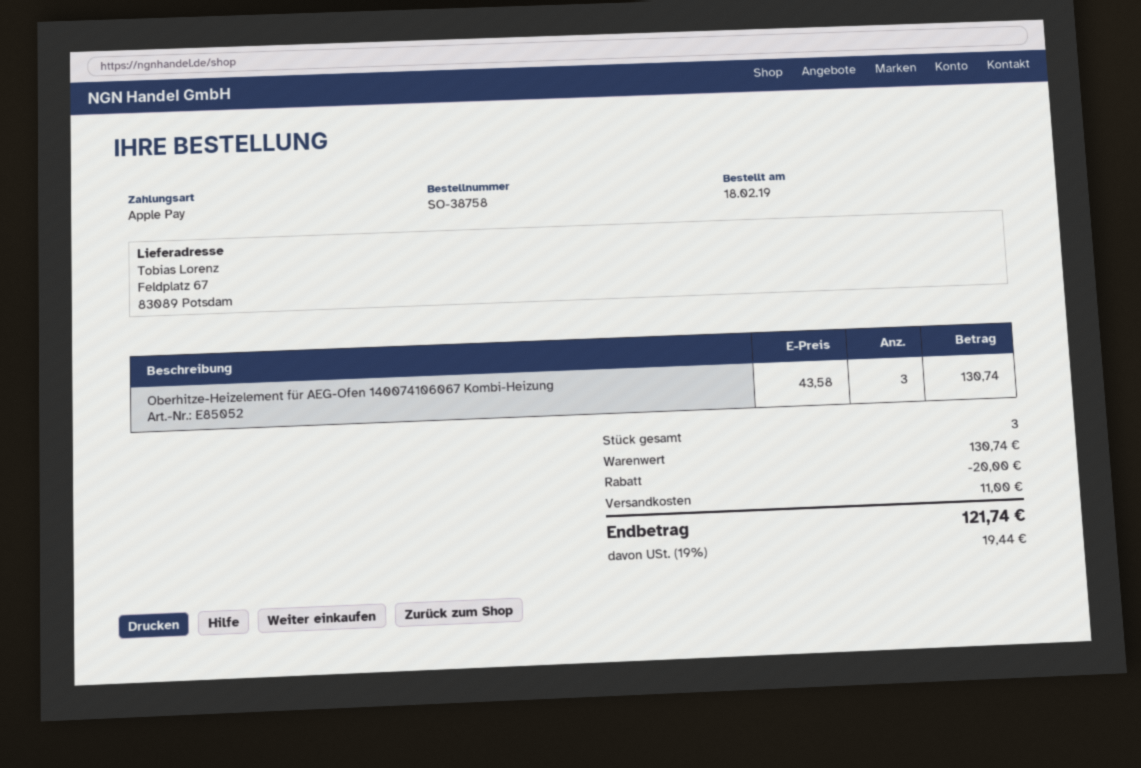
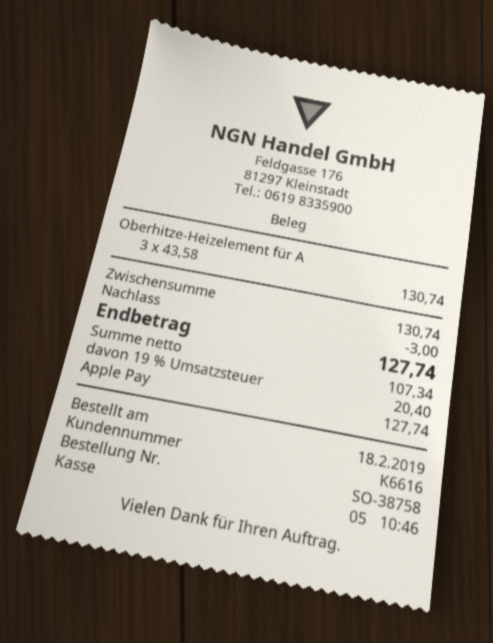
discount: 20.00 -> 3.00
shipping: 11.00 -> none
tax: 19% = 19.44 -> 19% = 20.40
total: 121.74 -> 127.74

